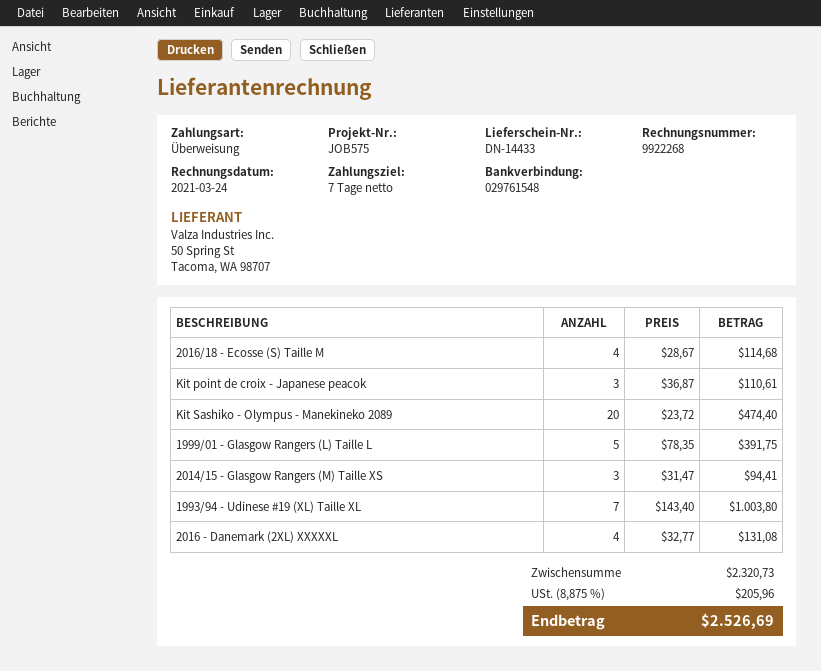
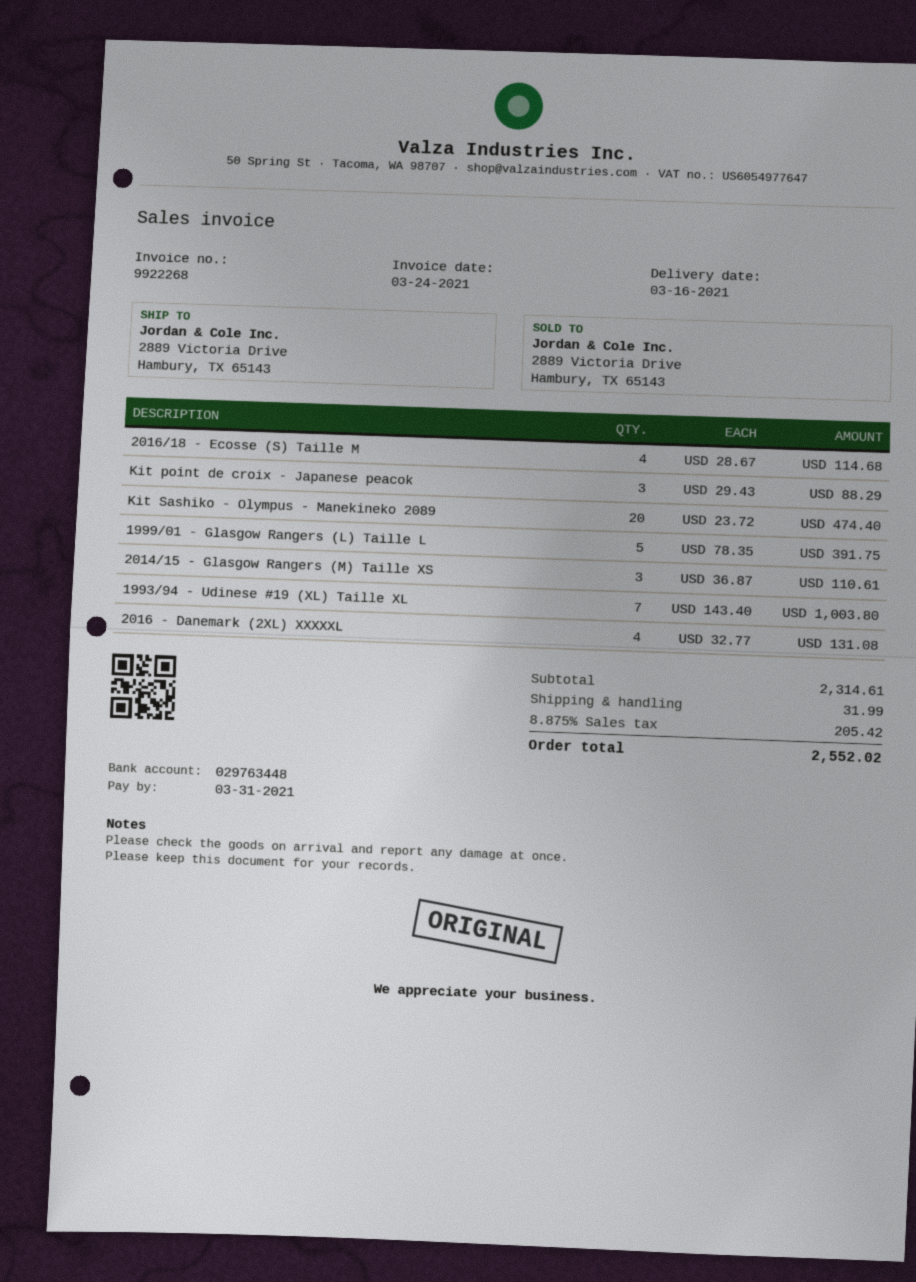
bank account: 029761548 -> 029763448
Kit point de croix - Japanese peacok: 3 x 36.87 = 110.61 -> 3 x 29.43 = 88.29
2014/15 - Glasgow Rangers (M) Taille XS: 3 x 31.47 = 94.41 -> 3 x 36.87 = 110.61
subtotal: 2320.73 -> 2314.61
shipping: none -> 31.99
tax: 8.875% = 205.96 -> 8.875% = 205.42
total: 2526.69 -> 2552.02

